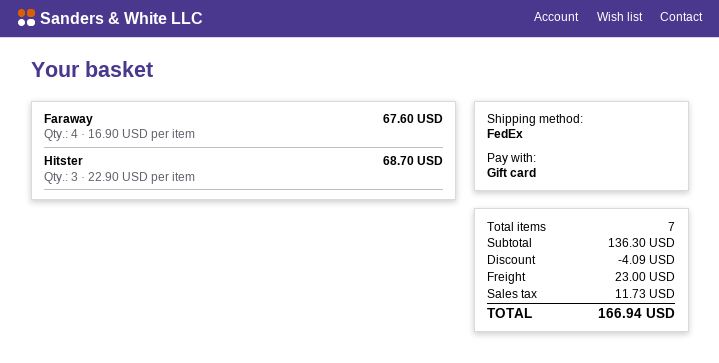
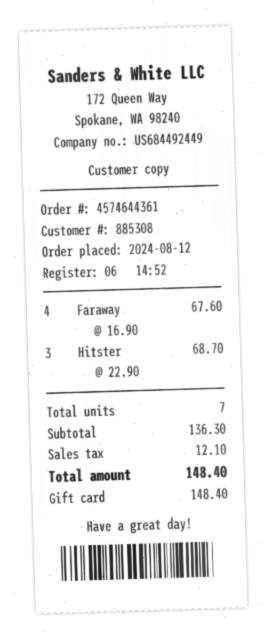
discount: 4.09 -> none
shipping: 23.00 -> none
tax: 11.73 -> 12.10
total: 166.94 -> 148.40

